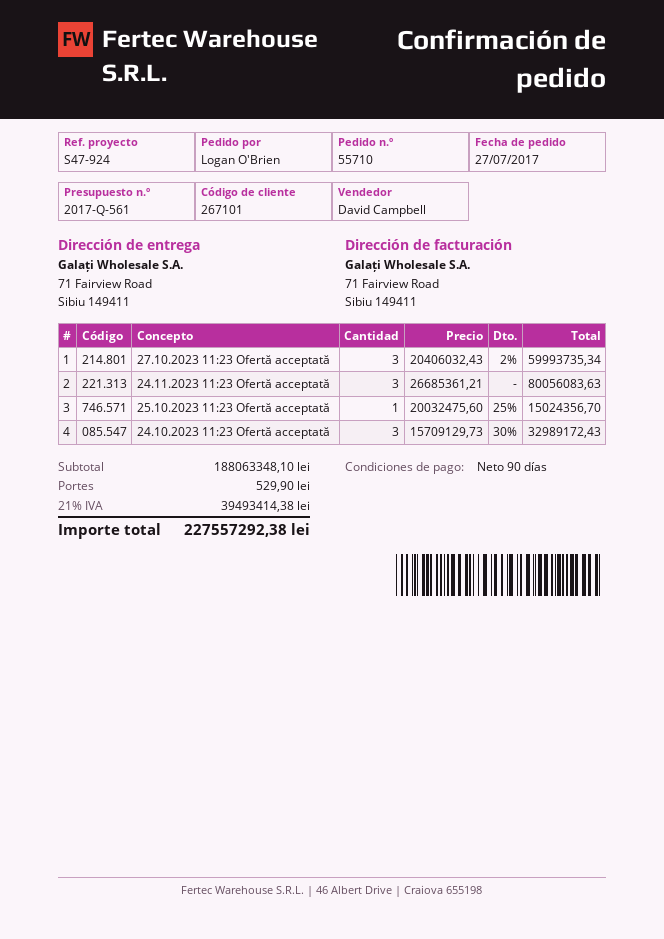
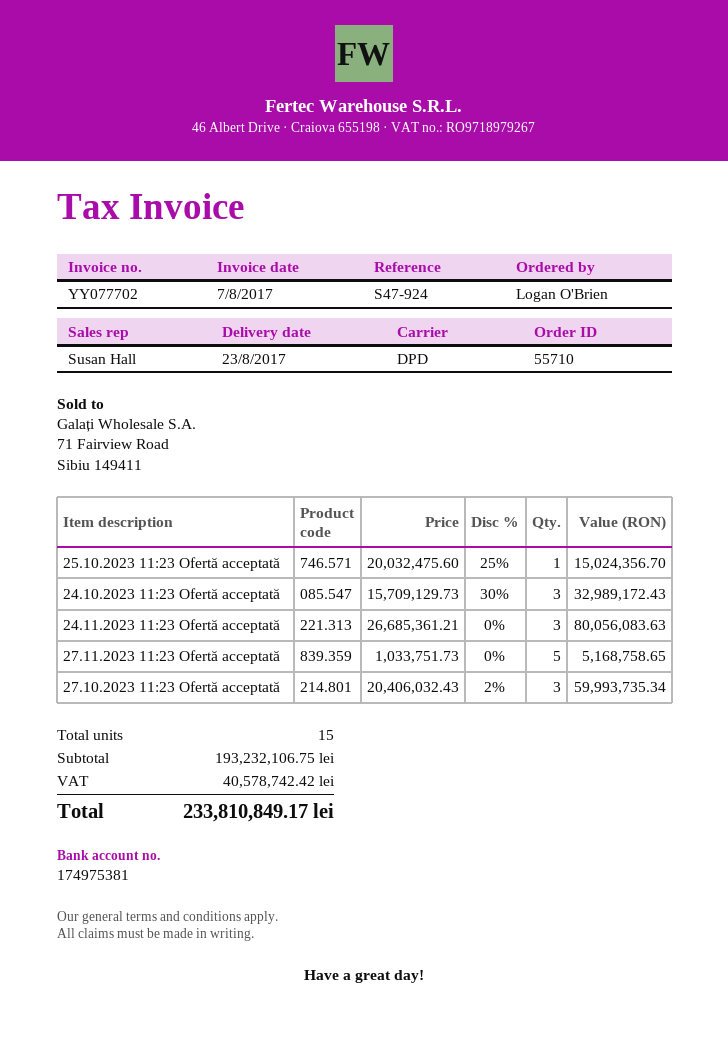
sales rep: David Campbell -> Susan Hall
27.11.2023 11:23 Ofertă acceptată: none -> 5 x 1033751.73 = 5168758.65
subtotal: 188063348.10 -> 193232106.75
shipping: 529.90 -> none
tax: 39493414.38 -> 40578742.42
total: 227557292.38 -> 233810849.17

